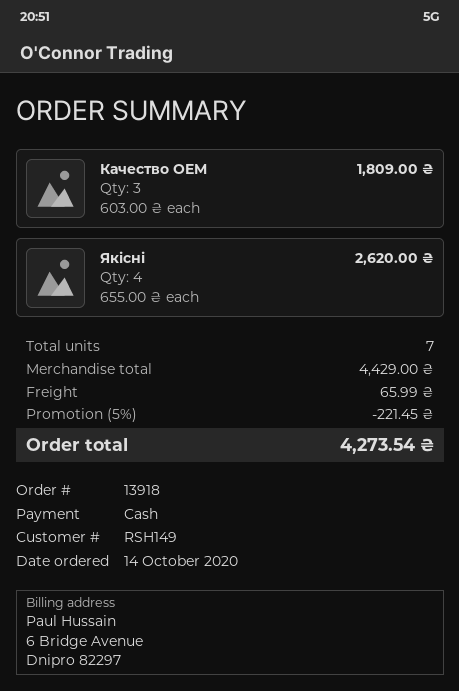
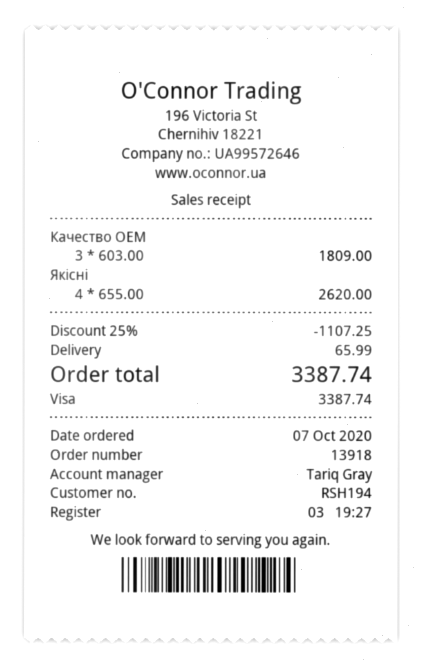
order date: 2020-10-14 -> 2020-10-07
customer number: RSH149 -> RSH194
payment method: cash -> Visa
discount: 5% = 221.45 -> 25% = 1107.25
total: 4273.54 -> 3387.74

